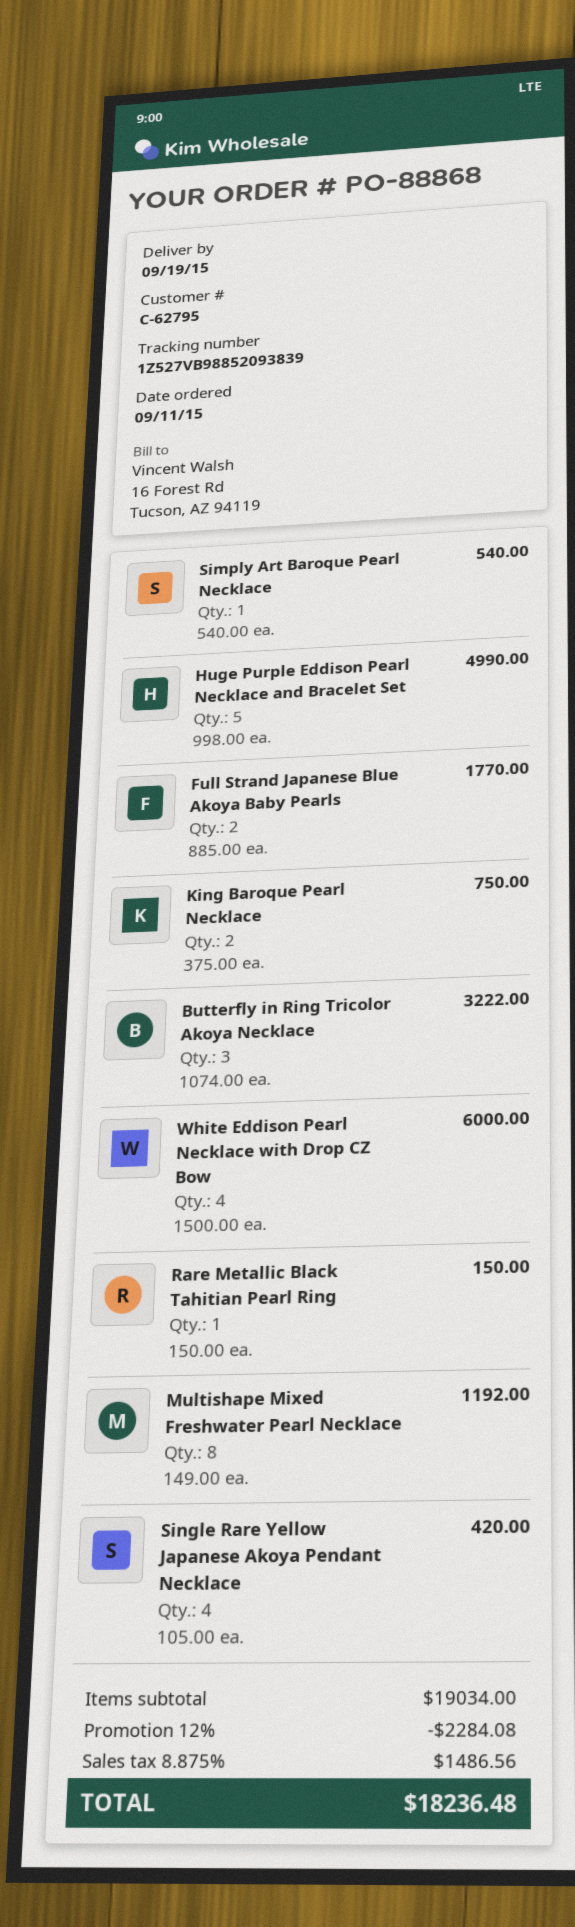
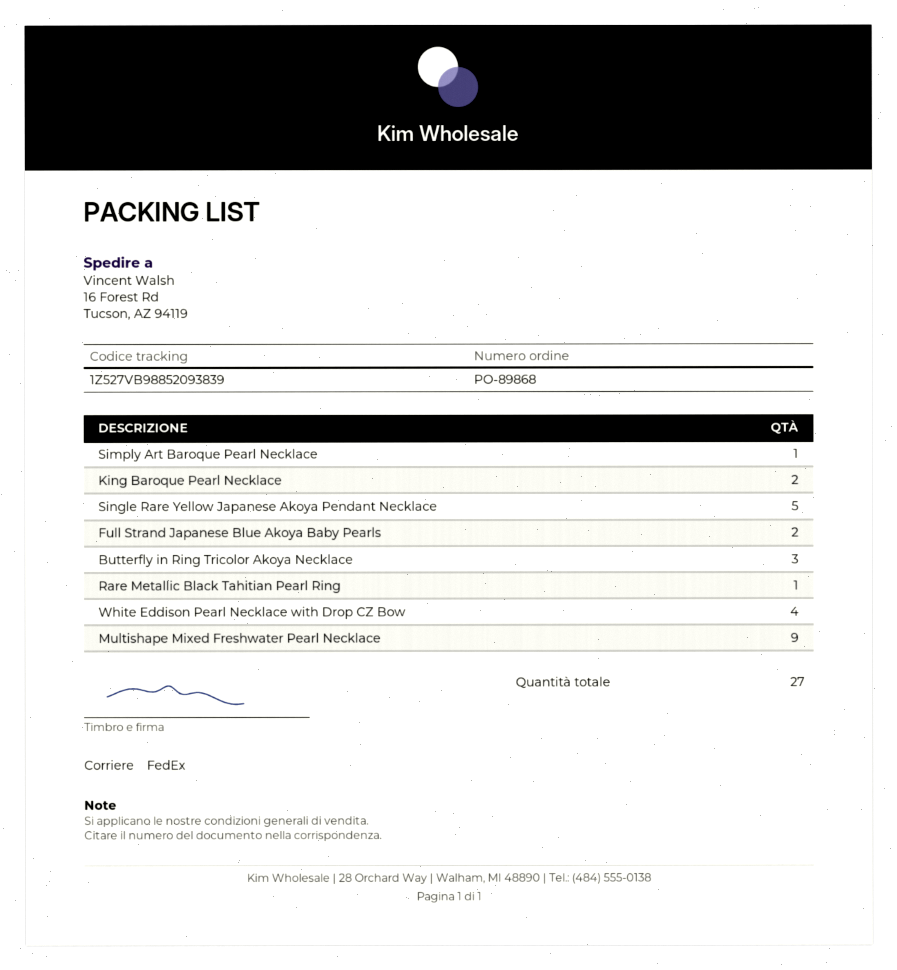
order number: PO-88868 -> PO-89868
Huge Purple Eddison Pearl Necklace and Bracelet Set: 5 -> none
Multishape Mixed Freshwater Pearl Necklace: 8 -> 9
Single Rare Yellow Japanese Akoya Pendant Necklace: 4 -> 5

